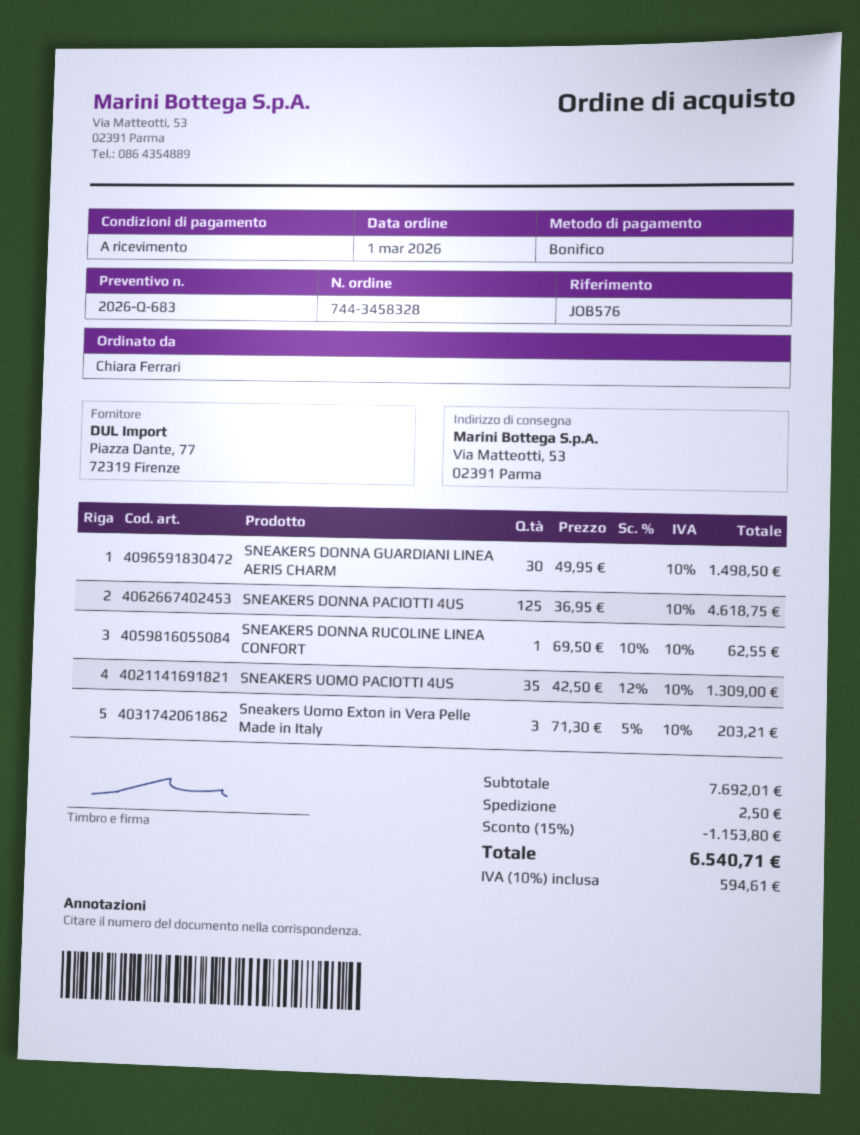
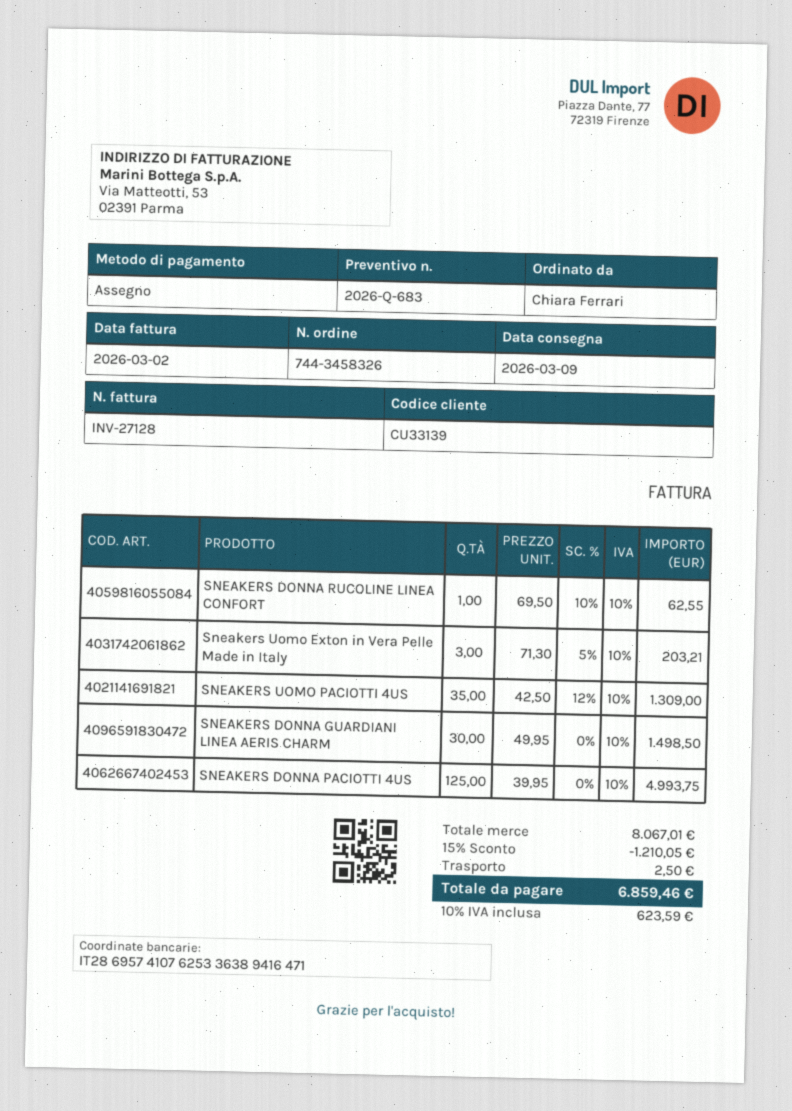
order number: 744-3458328 -> 744-3458326
payment method: bank transfer -> cheque
SNEAKERS DONNA PACIOTTI 4US: 125 x 36.95 = 4618.75 -> 125 x 39.95 = 4993.75
subtotal: 7692.01 -> 8067.01
discount: 15% = 1153.80 -> 15% = 1210.05
tax: 10% = 594.61 -> 10% = 623.59
total: 6540.71 -> 6859.46

